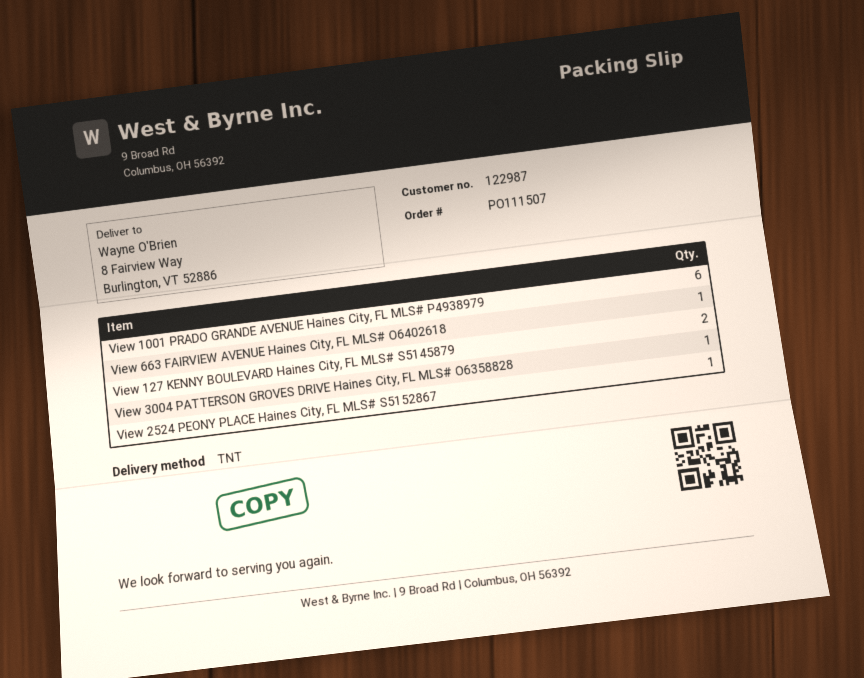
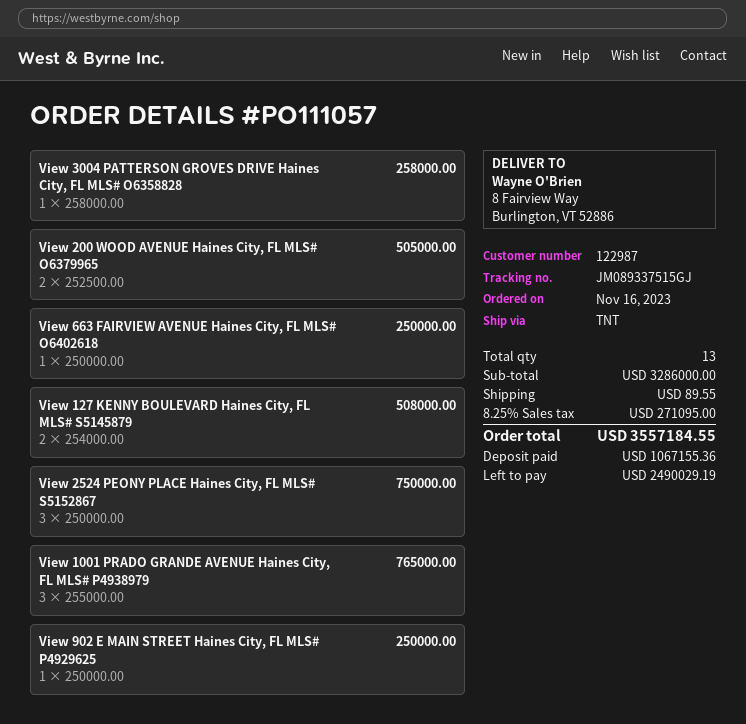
order number: PO111507 -> PO111057
View 1001 PRADO GRANDE AVENUE Haines City, FL MLS# P4938979: 6 -> 3
View 2524 PEONY PLACE Haines City, FL MLS# S5152867: 1 -> 3
View 200 WOOD AVENUE Haines City, FL MLS# O6379965: none -> 2
View 902 E MAIN STREET Haines City, FL MLS# P4929625: none -> 1

